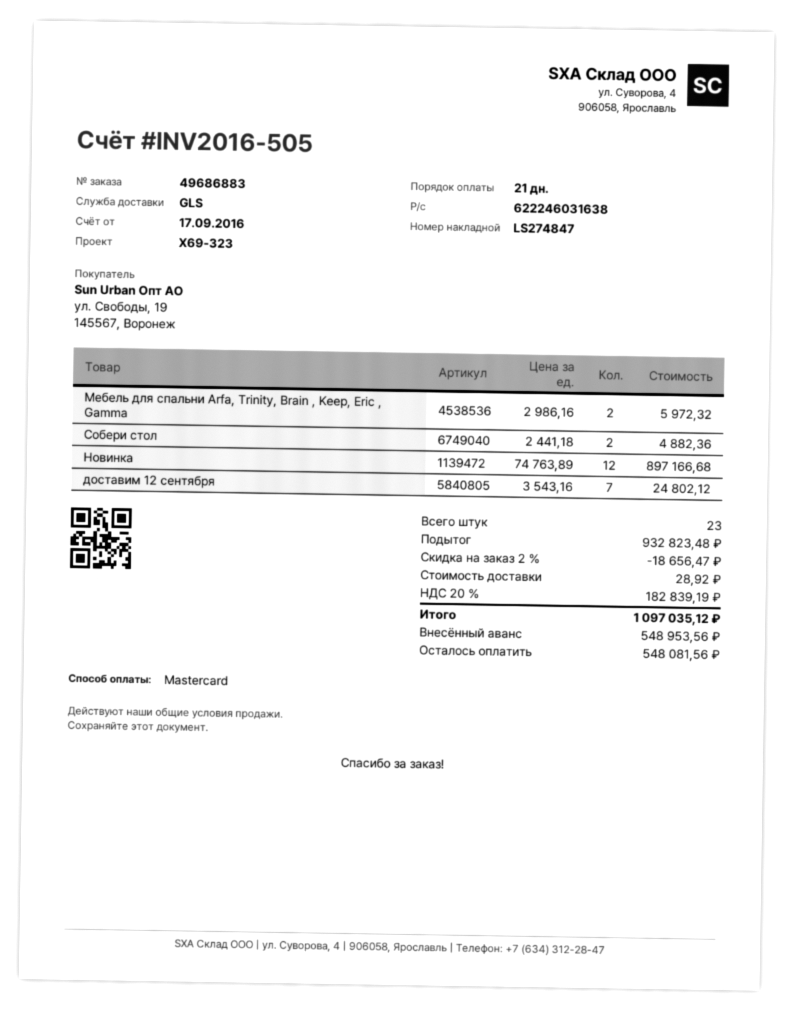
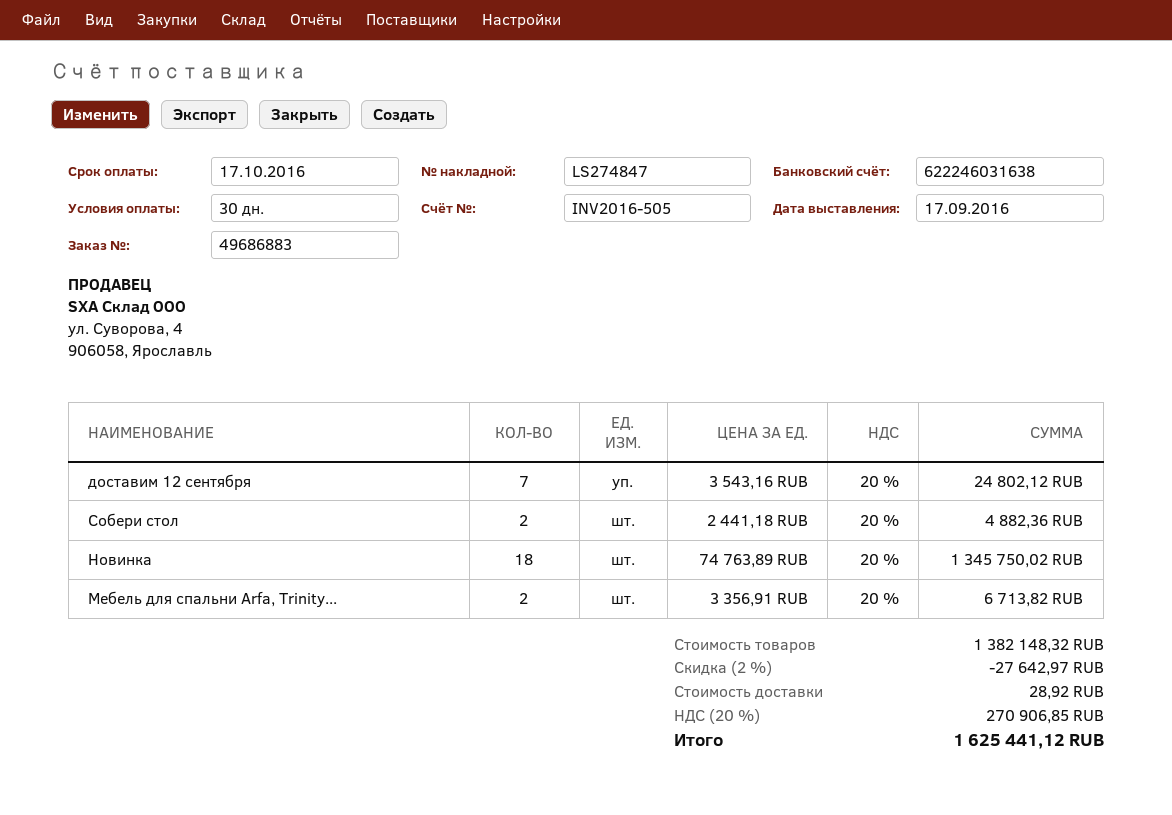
payment terms: 21 days -> 30 days
Мебель для спальни Arfa, Trinity, Brain , Keep, Eric , Gamma: 2 x 2986.16 = 5972.32 -> 2 x 3356.91 = 6713.82
Новинка: 12 x 74763.89 = 897166.68 -> 18 x 74763.89 = 1345750.02
subtotal: 932823.48 -> 1382148.32
discount: 2% = 18656.47 -> 2% = 27642.97
tax: 20% = 182839.19 -> 20% = 270906.85
total: 1097035.12 -> 1625441.12

